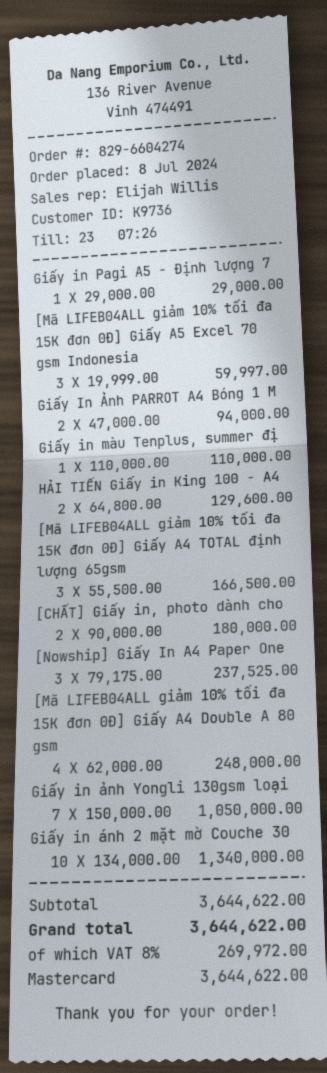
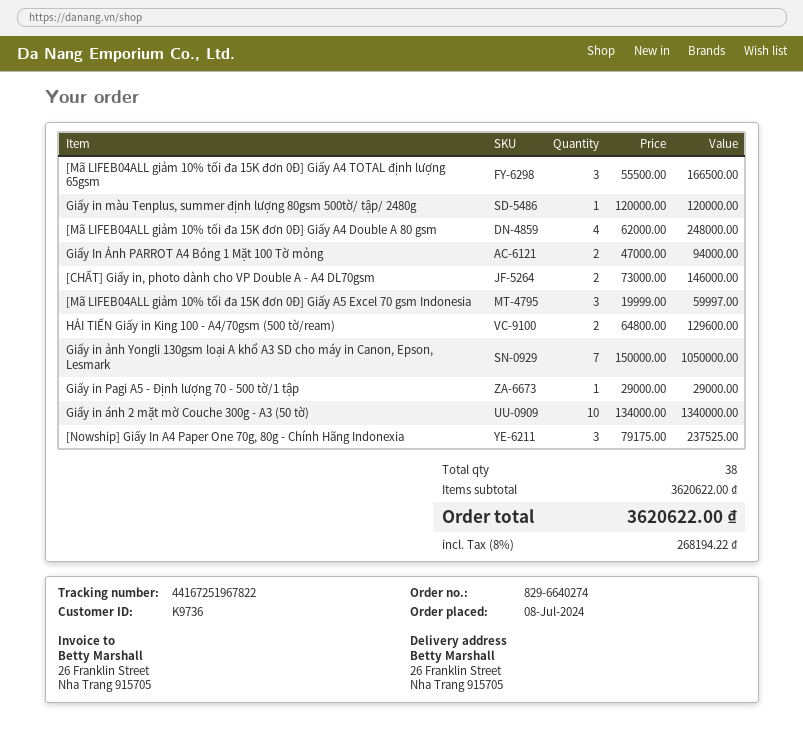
order number: 829-6604274 -> 829-6640274
Giấy in màu Tenplus, summer đị: 1 x 110000.00 = 110000.00 -> 1 x 120000.00 = 120000.00
[CHẤT] Giấy in, photo dành cho: 2 x 90000.00 = 180000.00 -> 2 x 73000.00 = 146000.00
subtotal: 3644622.00 -> 3620622.00
tax: 8% = 269972.00 -> 8% = 268194.22
total: 3644622.00 -> 3620622.00

